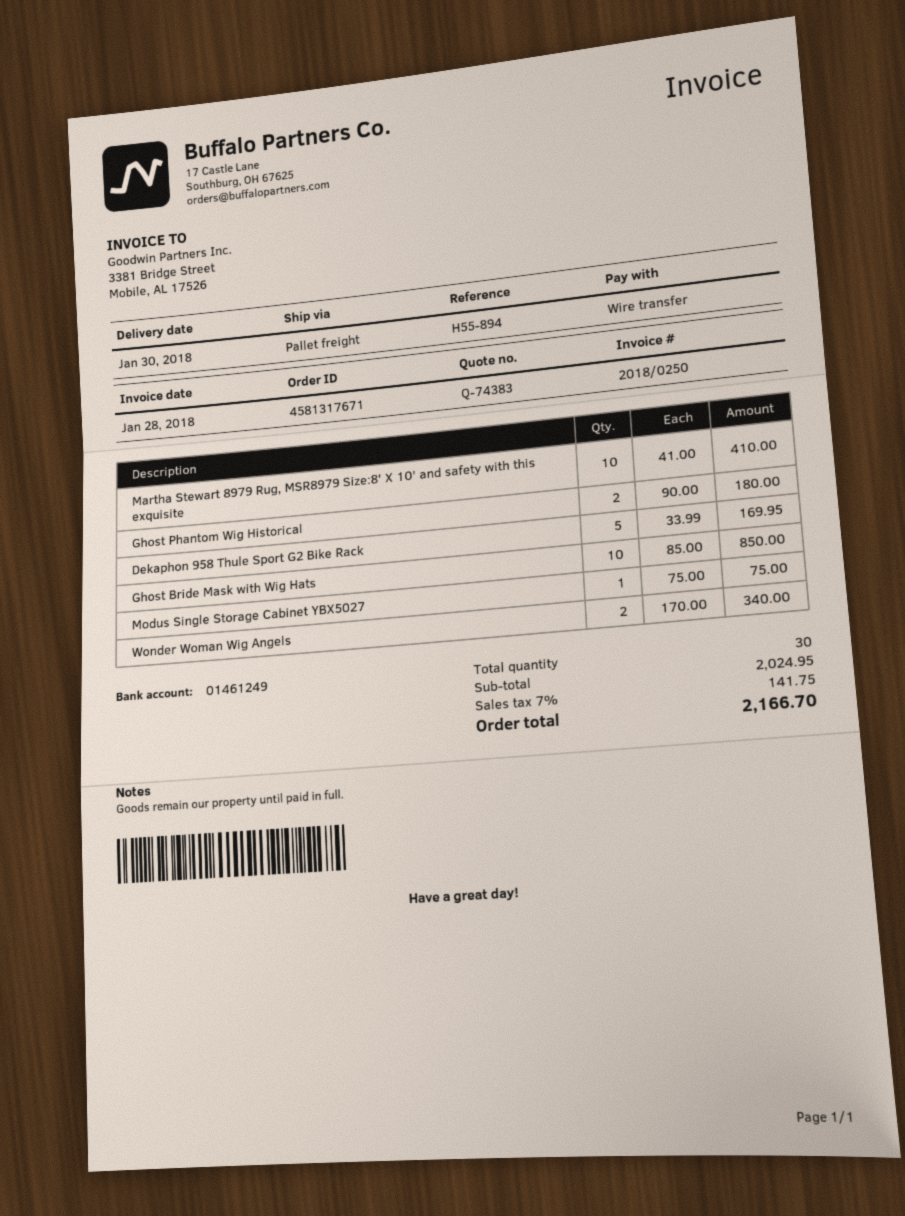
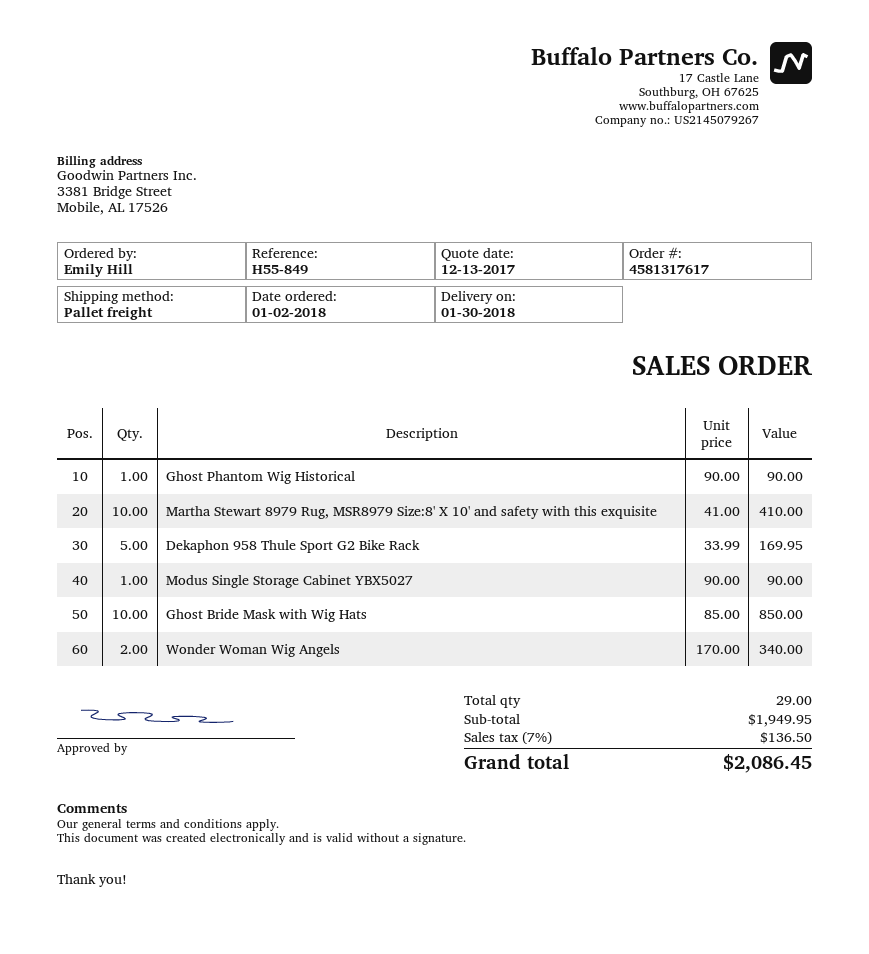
order number: 4581317671 -> 4581317617
reference: H55-894 -> H55-849
Ghost Phantom Wig Historical: 2 x 90.00 = 180.00 -> 1 x 90.00 = 90.00
Modus Single Storage Cabinet YBX5027: 1 x 75.00 = 75.00 -> 1 x 90.00 = 90.00
total quantity: 30 -> 29
subtotal: 2024.95 -> 1949.95
tax: 7% = 141.75 -> 7% = 136.50
total: 2166.70 -> 2086.45

